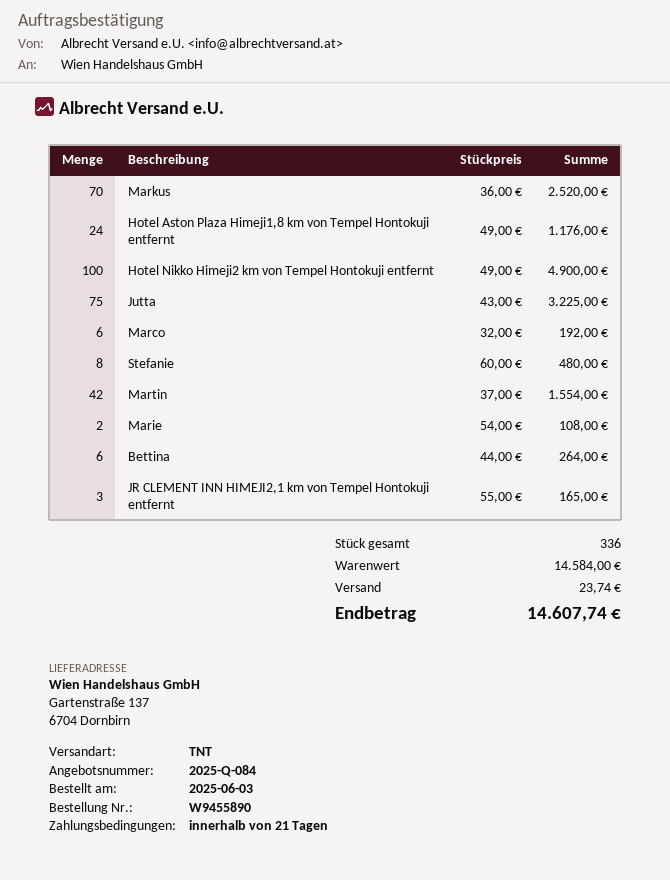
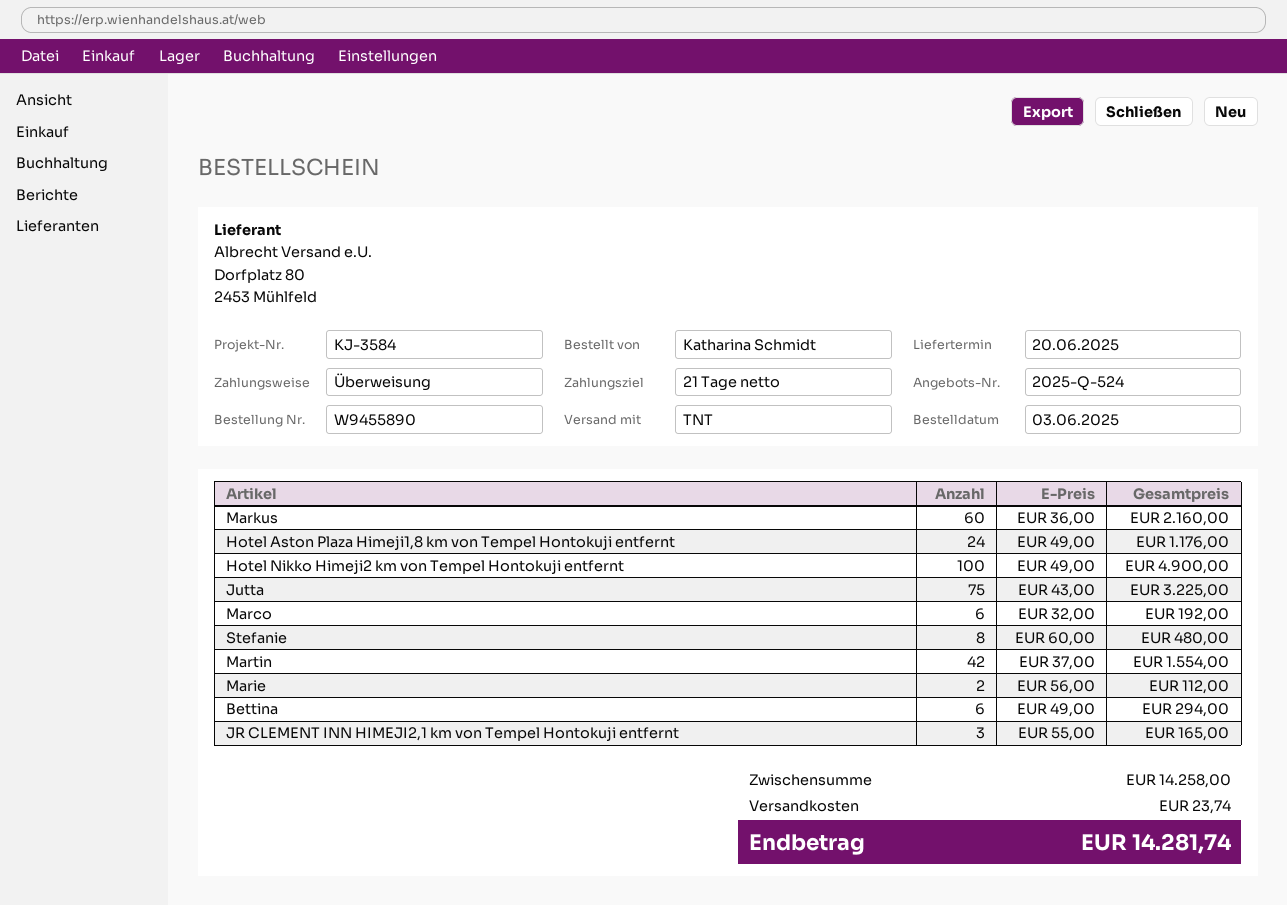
quote number: 2025-Q-084 -> 2025-Q-524
Markus: 70 x 36.00 = 2520.00 -> 60 x 36.00 = 2160.00
Marie: 2 x 54.00 = 108.00 -> 2 x 56.00 = 112.00
Bettina: 6 x 44.00 = 264.00 -> 6 x 49.00 = 294.00
subtotal: 14584.00 -> 14258.00
total: 14607.74 -> 14281.74

